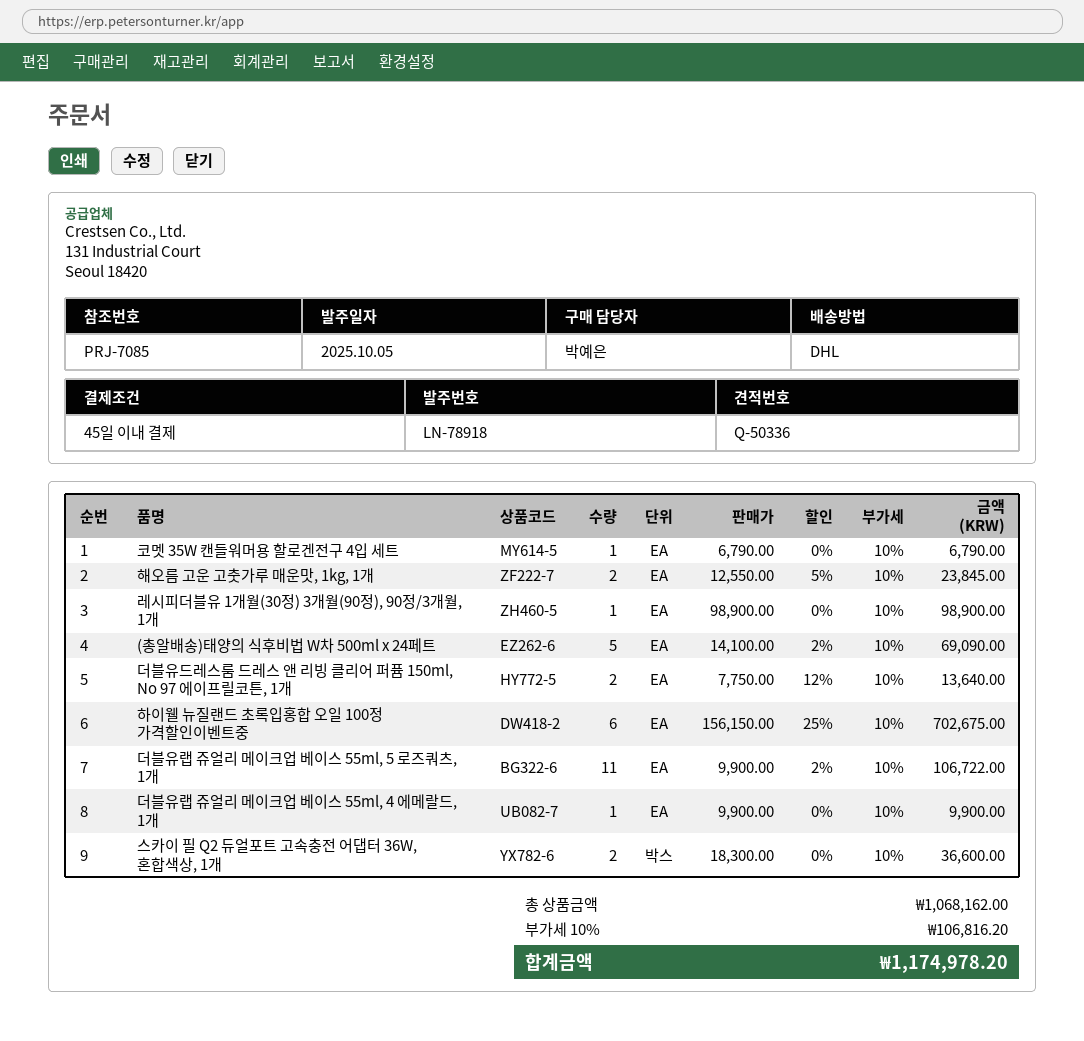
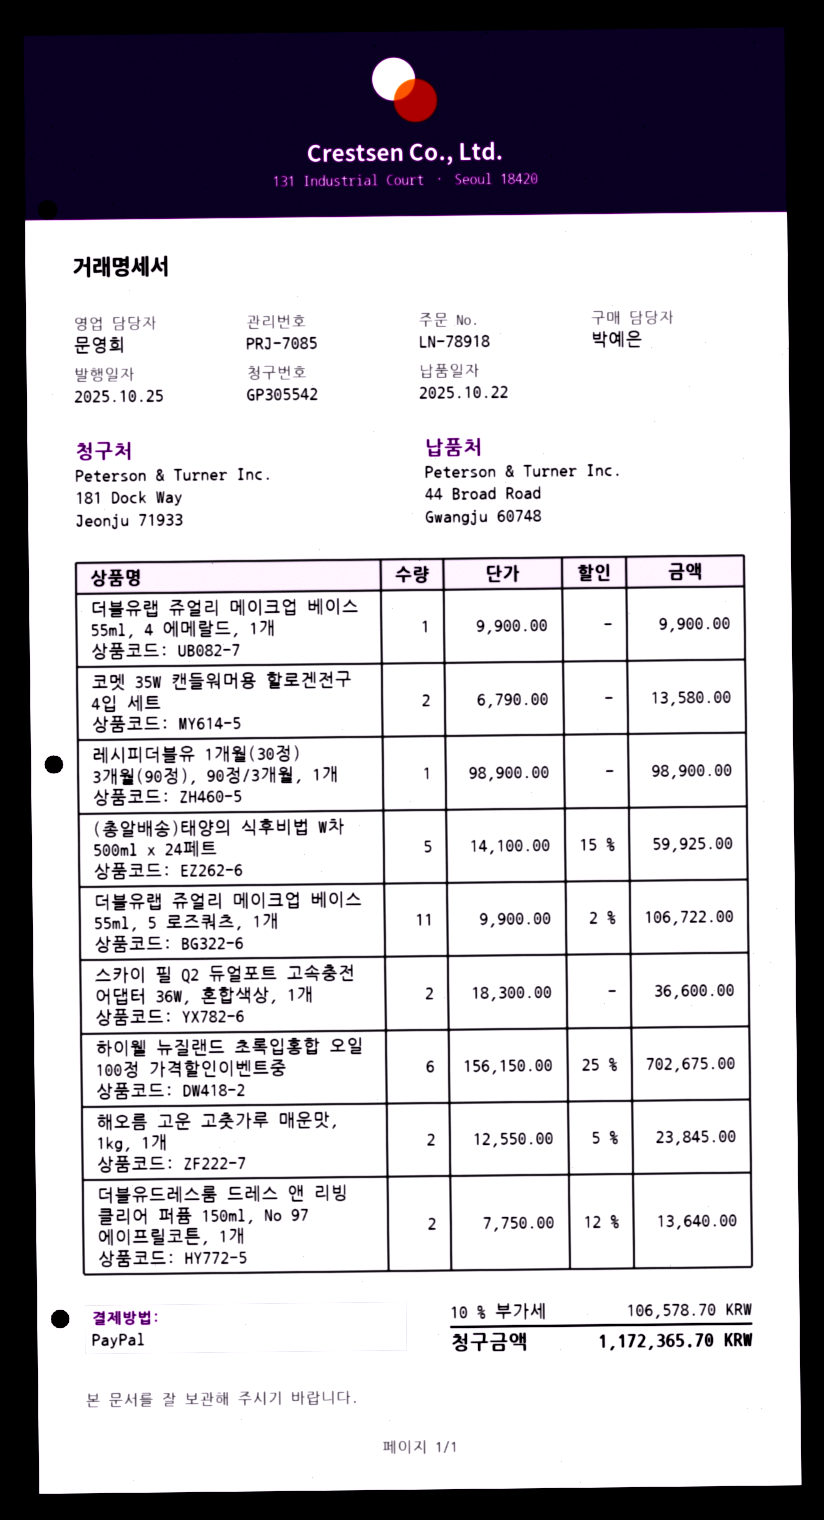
코멧 35W 캔들워머용 할로겐전구 4입 세트: 1 x 6790.00 = 6790.00 -> 2 x 6790.00 = 13580.00
(총알배송)태양의 식후비법 W차 500ml x 24페트: 5 x 14100.00 - 2% = 69090.00 -> 5 x 14100.00 - 15% = 59925.00
tax: 10% = 106816.20 -> 10% = 106578.70
total: 1174978.20 -> 1172365.70

